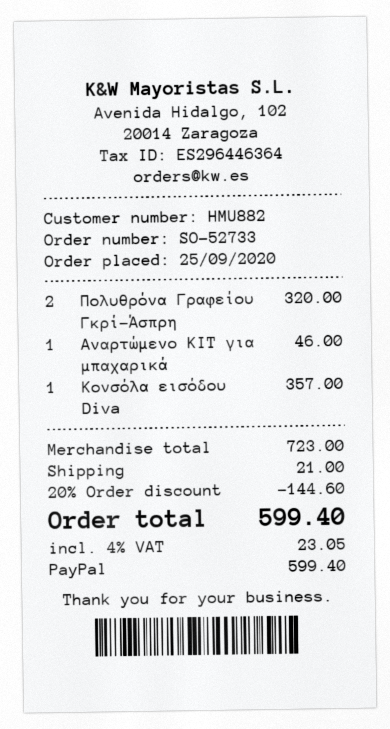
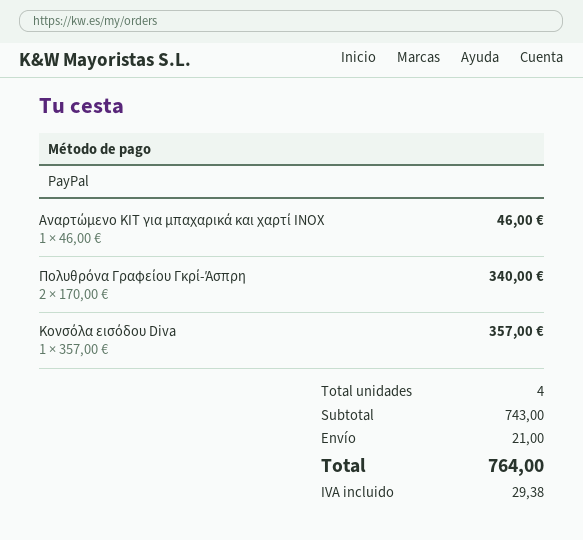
Πολυθρόνα Γραφείου Γκρί-Άσπρη: 2 for 320.00 -> 2 for 340.00
subtotal: 723.00 -> 743.00
discount: 20% = 144.60 -> none
tax: 23.05 -> 29.38
total: 599.40 -> 764.00

